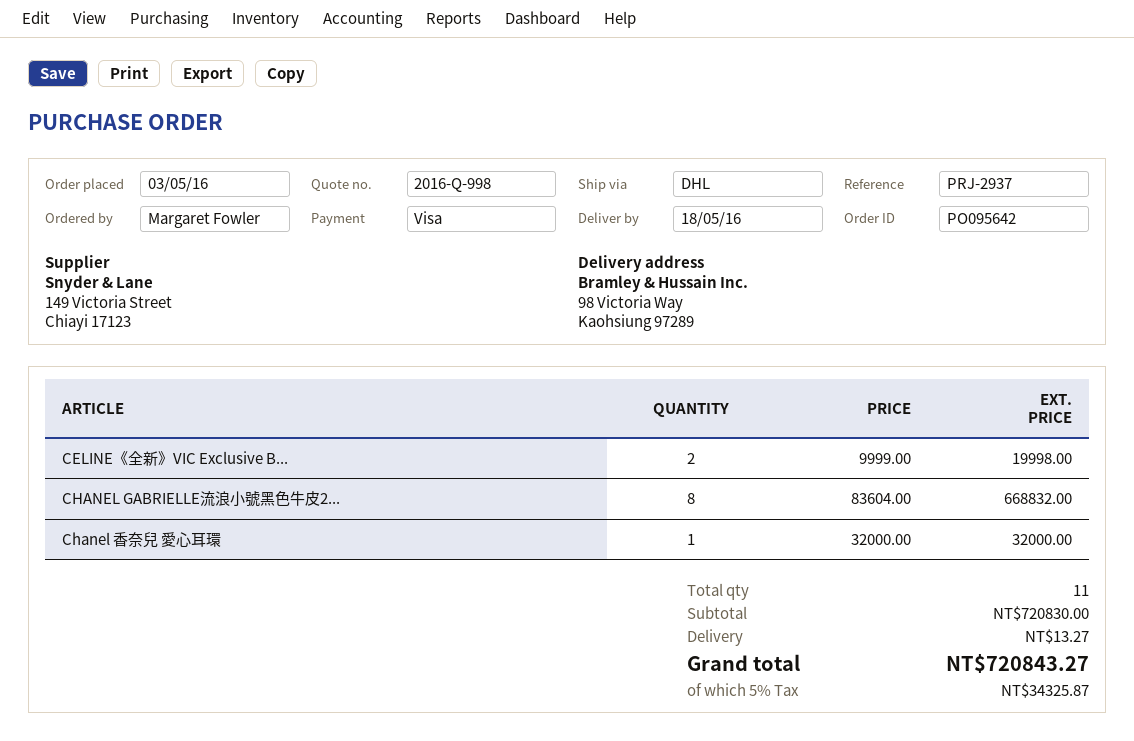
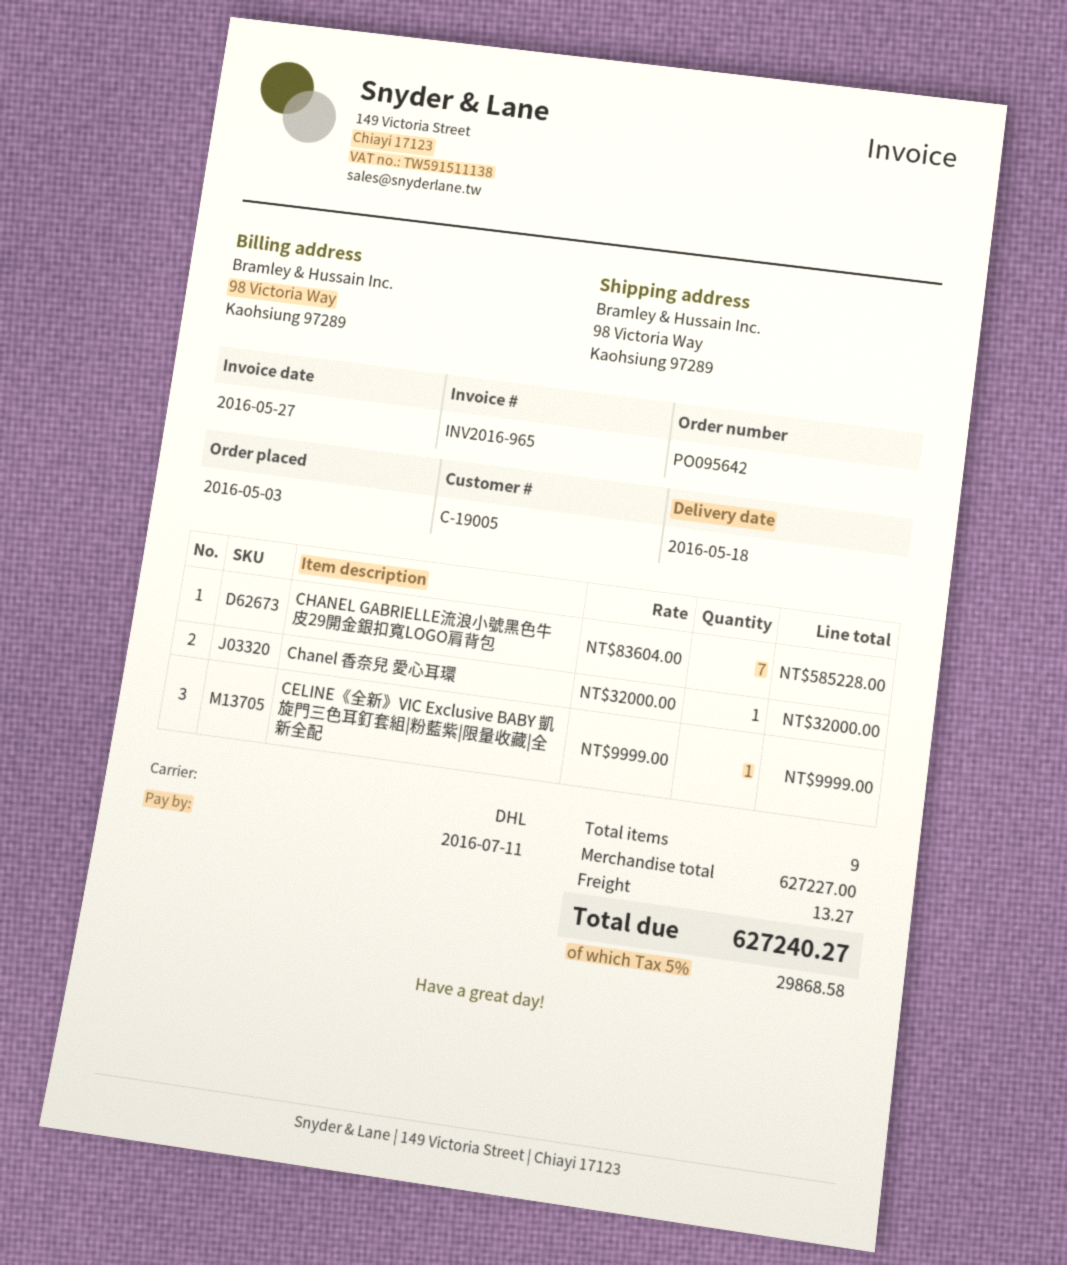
CELINE《全新》VIC Exclusive B...: 2 x 9999.00 = 19998.00 -> 1 x 9999.00 = 9999.00
CHANEL GABRIELLE流浪小號黑色牛皮2...: 8 x 83604.00 = 668832.00 -> 7 x 83604.00 = 585228.00
total quantity: 11 -> 9
subtotal: 720830.00 -> 627227.00
tax: 5% = 34325.87 -> 5% = 29868.58
total: 720843.27 -> 627240.27

